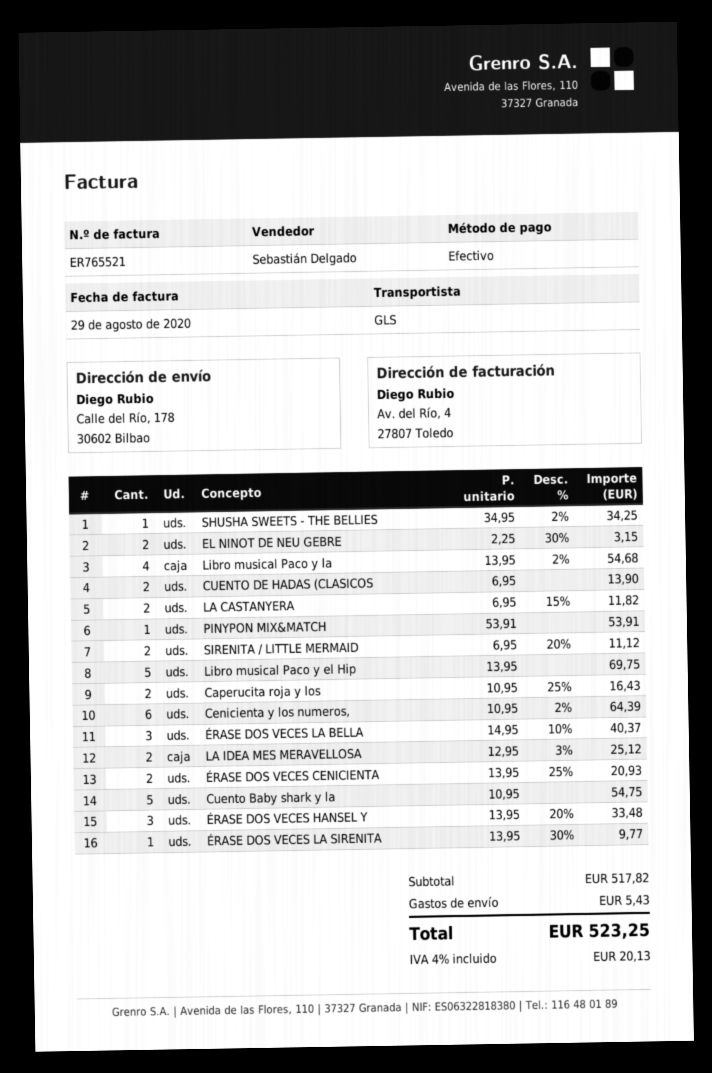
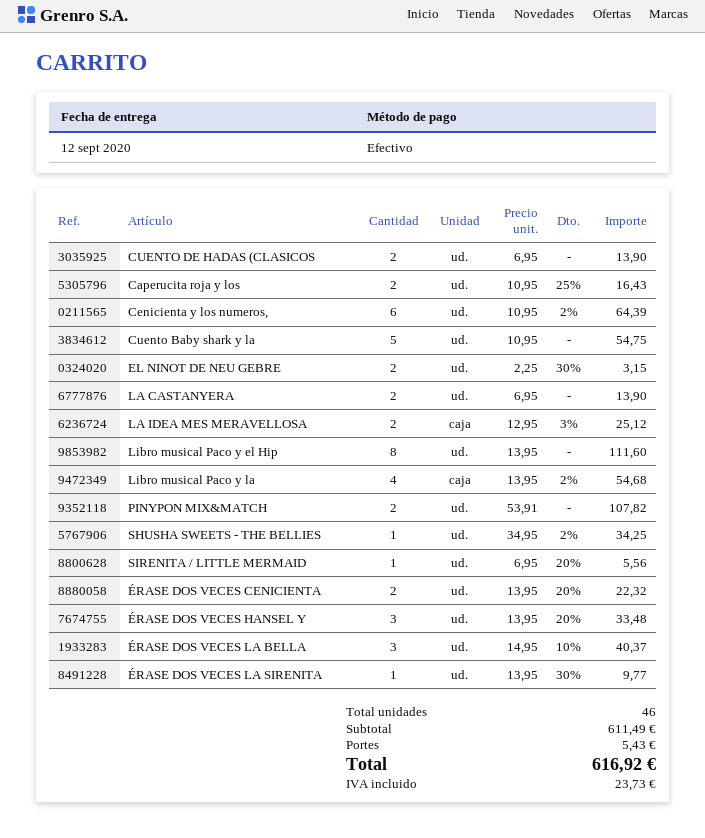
LA CASTANYERA: 2 x 6.95 - 15% = 11.82 -> 2 x 6.95 = 13.90
PINYPON MIX&MATCH: 1 x 53.91 = 53.91 -> 2 x 53.91 = 107.82
SIRENITA / LITTLE MERMAID: 2 x 6.95 - 20% = 11.12 -> 1 x 6.95 - 20% = 5.56
Libro musical Paco y el Hip: 5 x 13.95 = 69.75 -> 8 x 13.95 = 111.60
ÉRASE DOS VECES CENICIENTA: 2 x 13.95 - 25% = 20.93 -> 2 x 13.95 - 20% = 22.32
subtotal: 517.82 -> 611.49
tax: 20.13 -> 23.73
total: 523.25 -> 616.92

